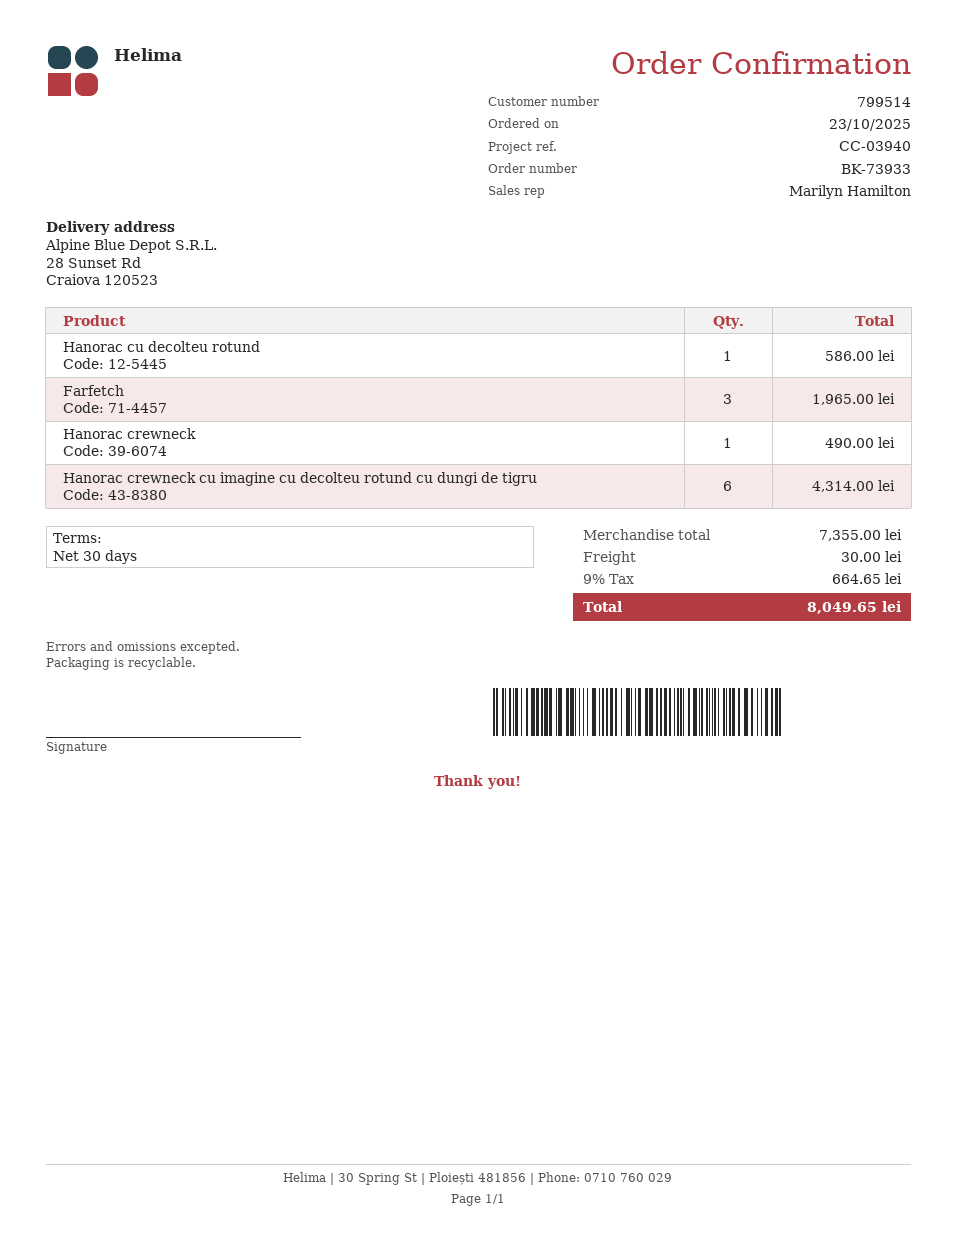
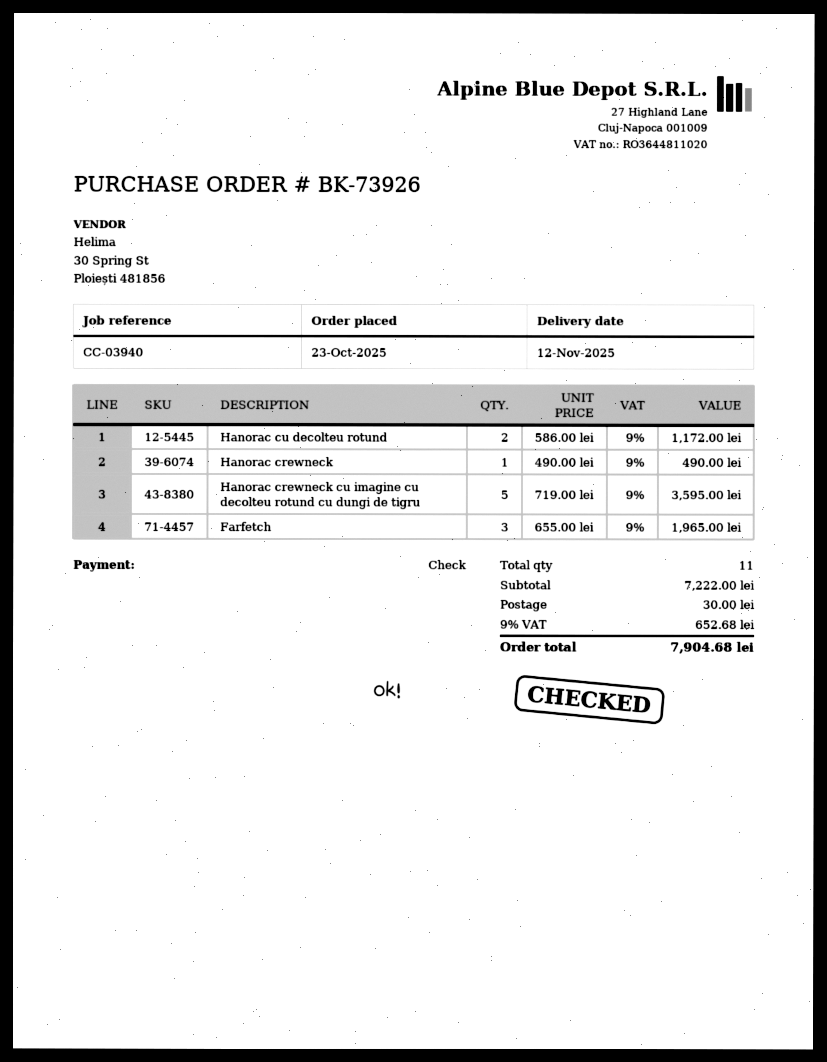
order number: BK-73933 -> BK-73926
Hanorac cu decolteu rotund: 1 for 586.00 -> 2 for 1172.00
Hanorac crewneck cu imagine cu decolteu rotund cu dungi de tigru: 6 for 4314.00 -> 5 for 3595.00
subtotal: 7355.00 -> 7222.00
tax: 9% = 664.65 -> 9% = 652.68
total: 8049.65 -> 7904.68

